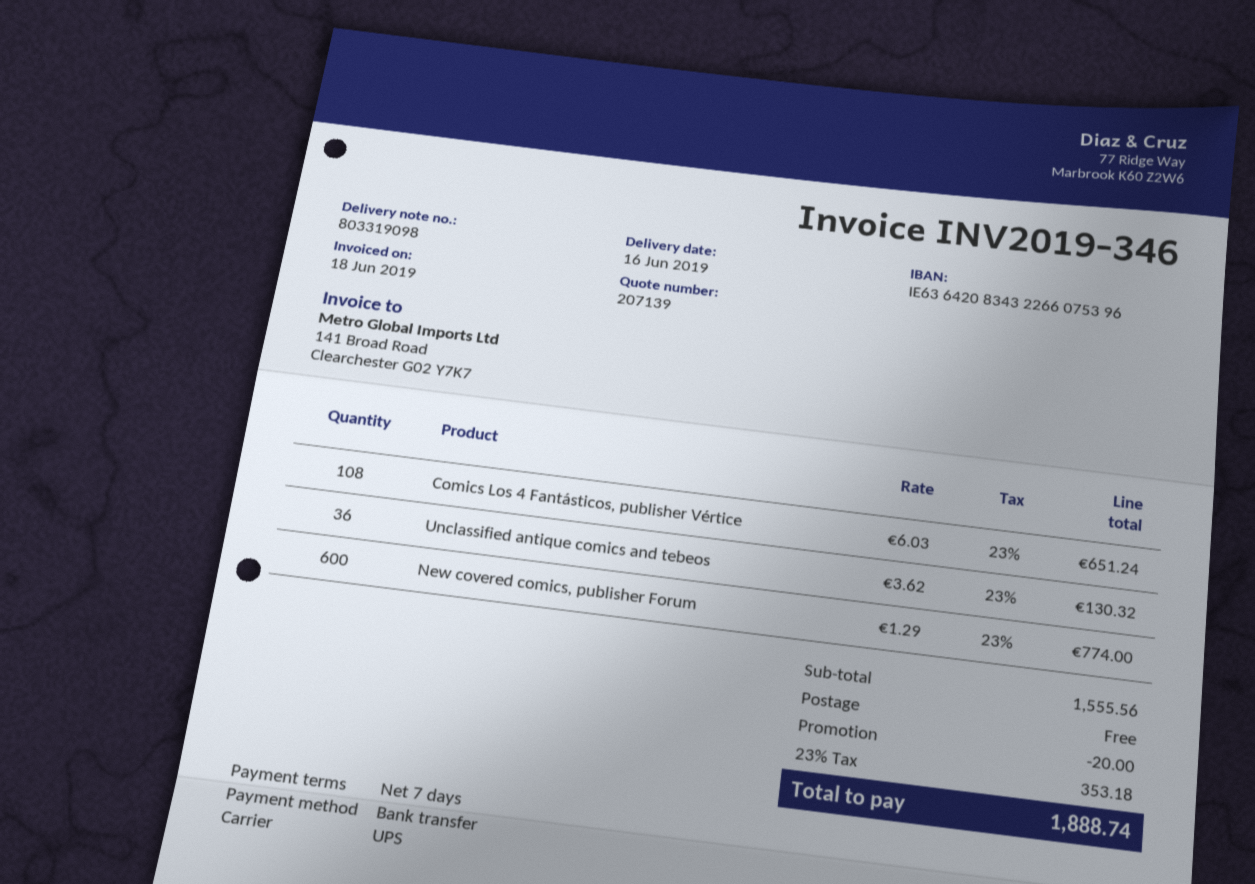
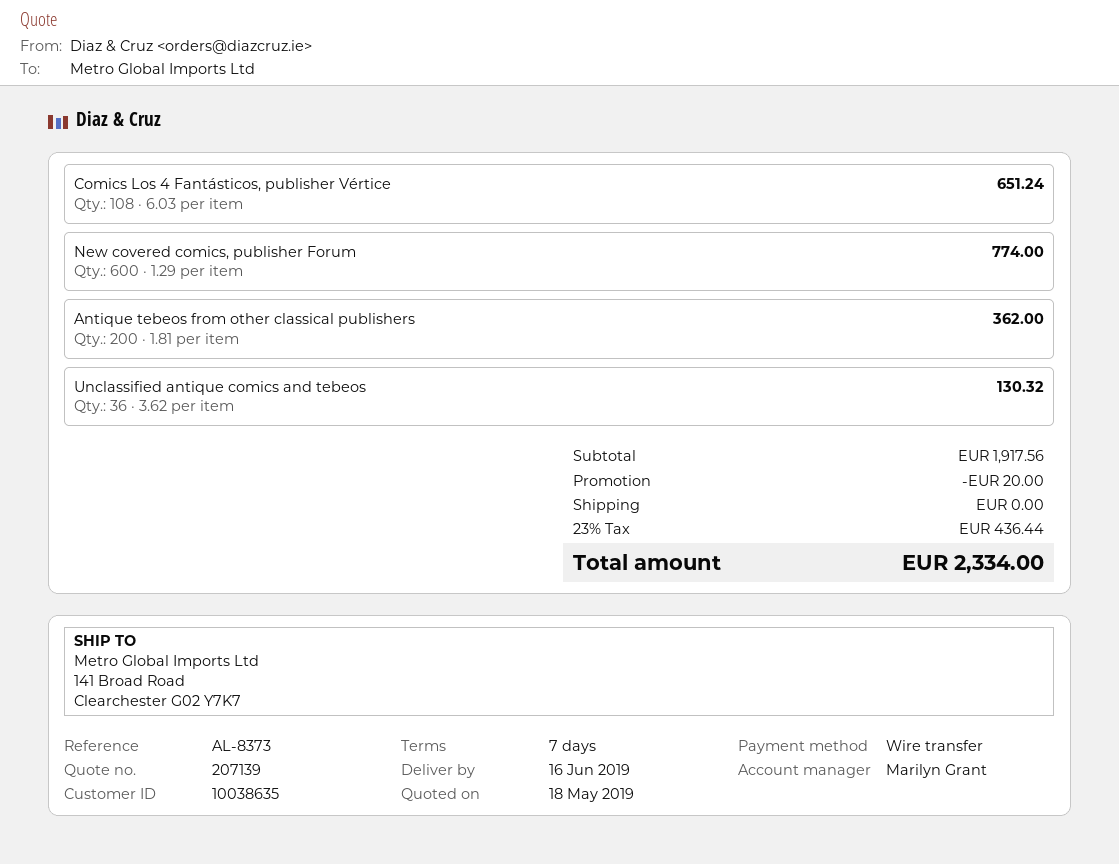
Antique tebeos from other classical publishers: none -> 200 x 1.81 = 362.00
subtotal: 1555.56 -> 1917.56
tax: 23% = 353.18 -> 23% = 436.44
total: 1888.74 -> 2334.00

